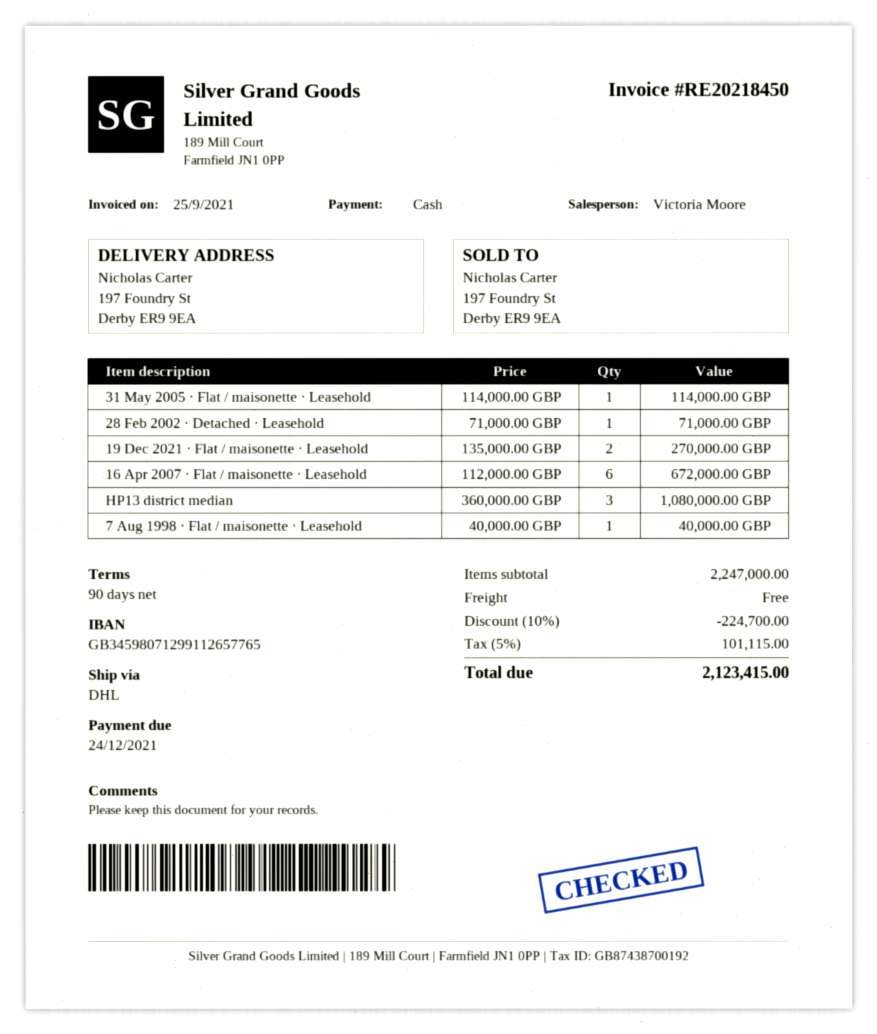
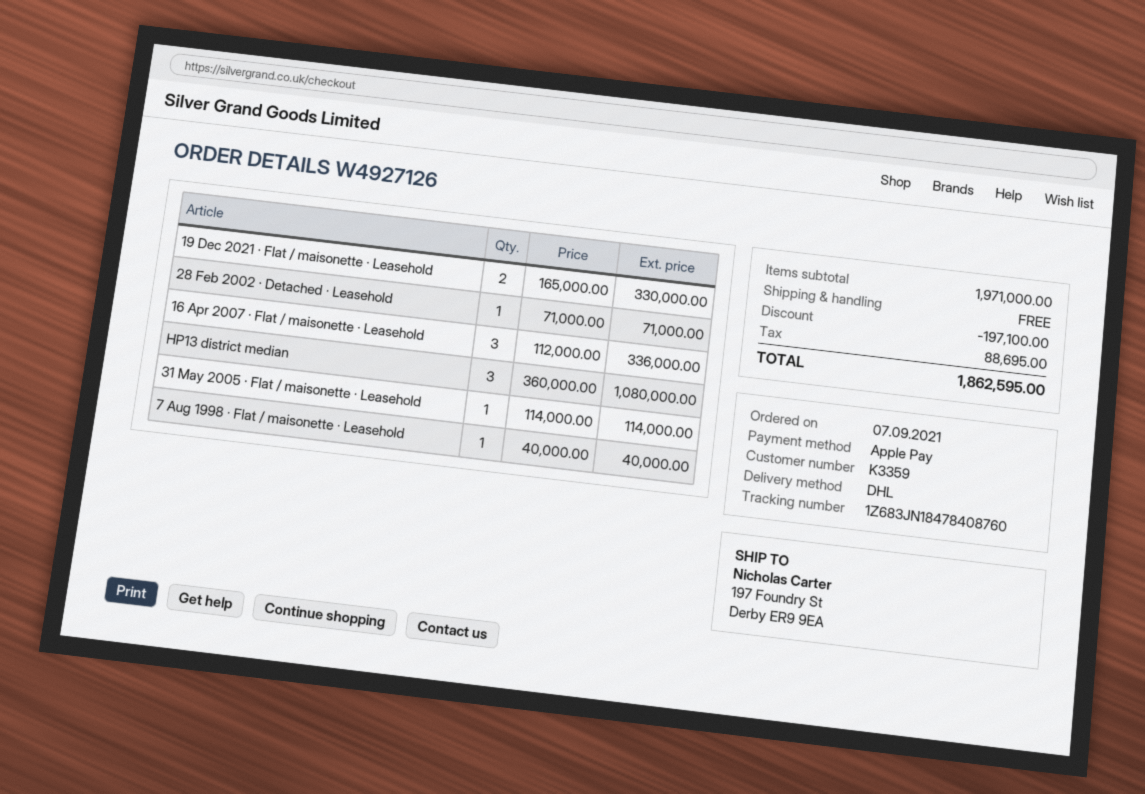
payment method: cash -> Apple Pay
19 Dec 2021 · Flat / maisonette · Leasehold: 2 x 135000.00 = 270000.00 -> 2 x 165000.00 = 330000.00
16 Apr 2007 · Flat / maisonette · Leasehold: 6 x 112000.00 = 672000.00 -> 3 x 112000.00 = 336000.00
subtotal: 2247000.00 -> 1971000.00
discount: 224700.00 -> 197100.00
tax: 101115.00 -> 88695.00
total: 2123415.00 -> 1862595.00

